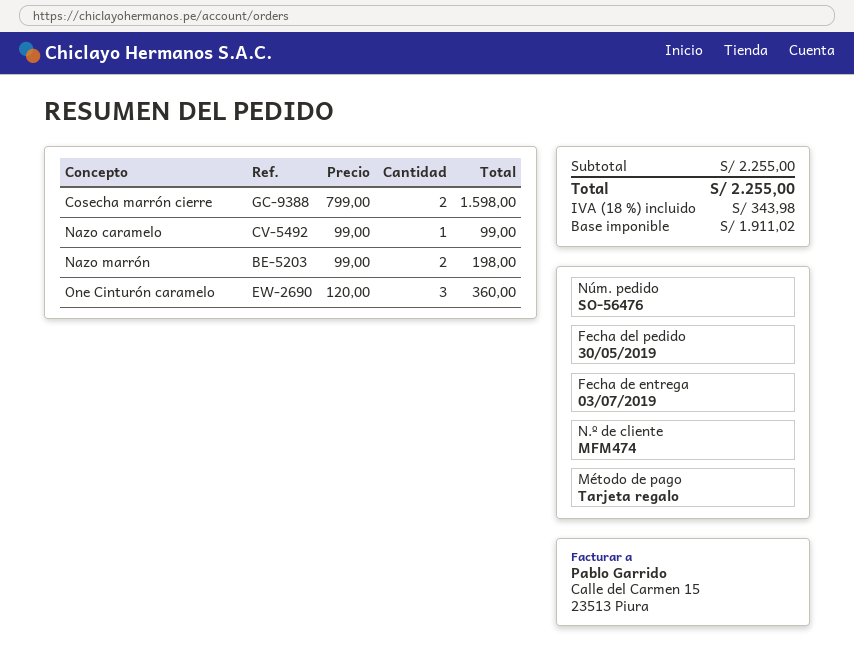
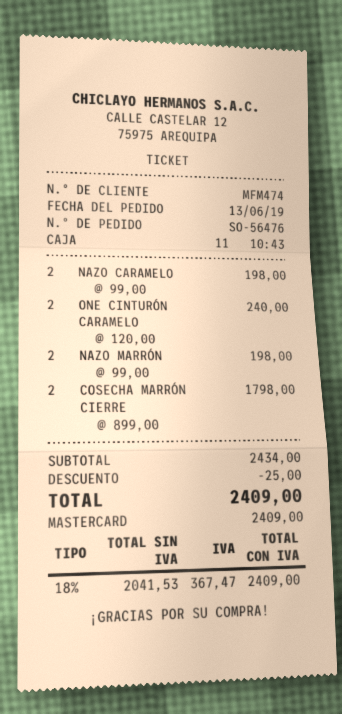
order date: 2019-05-30 -> 2019-06-13
payment method: gift card -> Mastercard
Cosecha marrón cierre: 2 x 799.00 = 1598.00 -> 2 x 899.00 = 1798.00
Nazo caramelo: 1 x 99.00 = 99.00 -> 2 x 99.00 = 198.00
One Cinturón caramelo: 3 x 120.00 = 360.00 -> 2 x 120.00 = 240.00
subtotal: 2255.00 -> 2434.00
discount: none -> 25.00
net: 1911.02 -> 2041.53
tax: 18% = 343.98 -> 18% = 367.47
total: 2255.00 -> 2409.00

